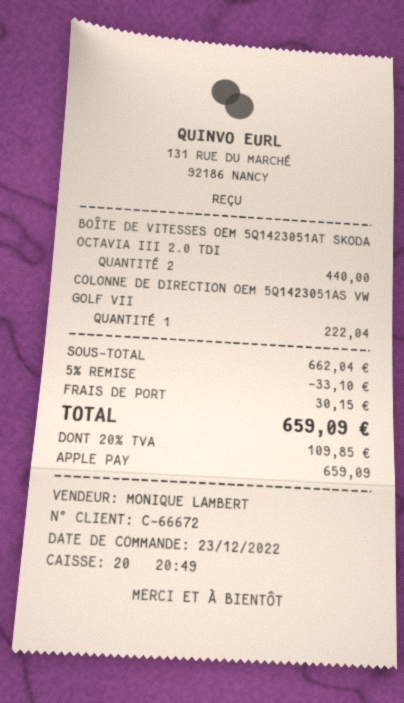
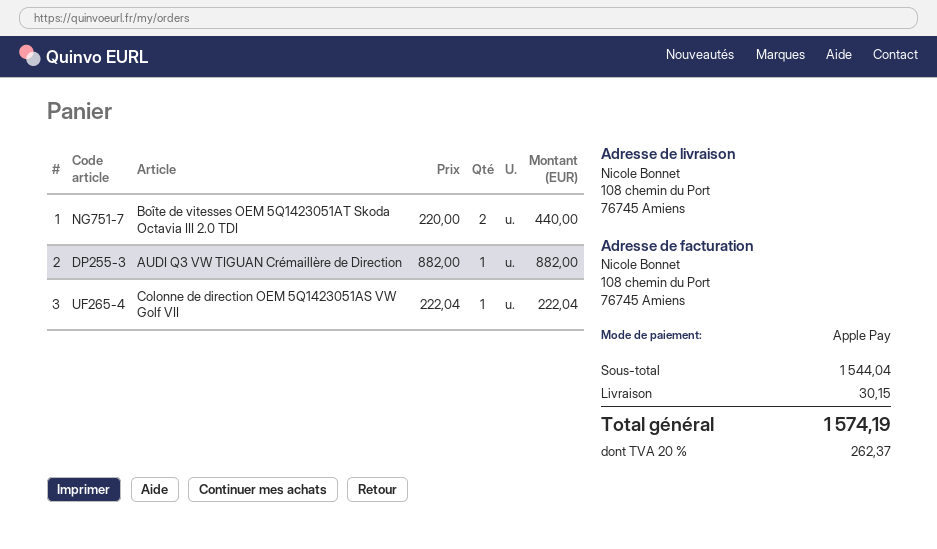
AUDI Q3 VW TIGUAN Crémaillère de Direction: none -> 1 for 882.00
subtotal: 662.04 -> 1544.04
discount: 5% = 33.10 -> none
tax: 20% = 109.85 -> 20% = 262.37
total: 659.09 -> 1574.19

